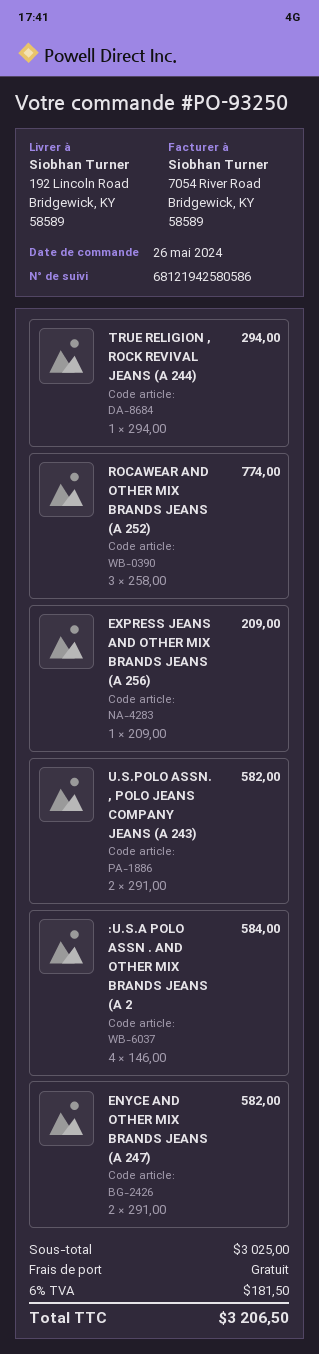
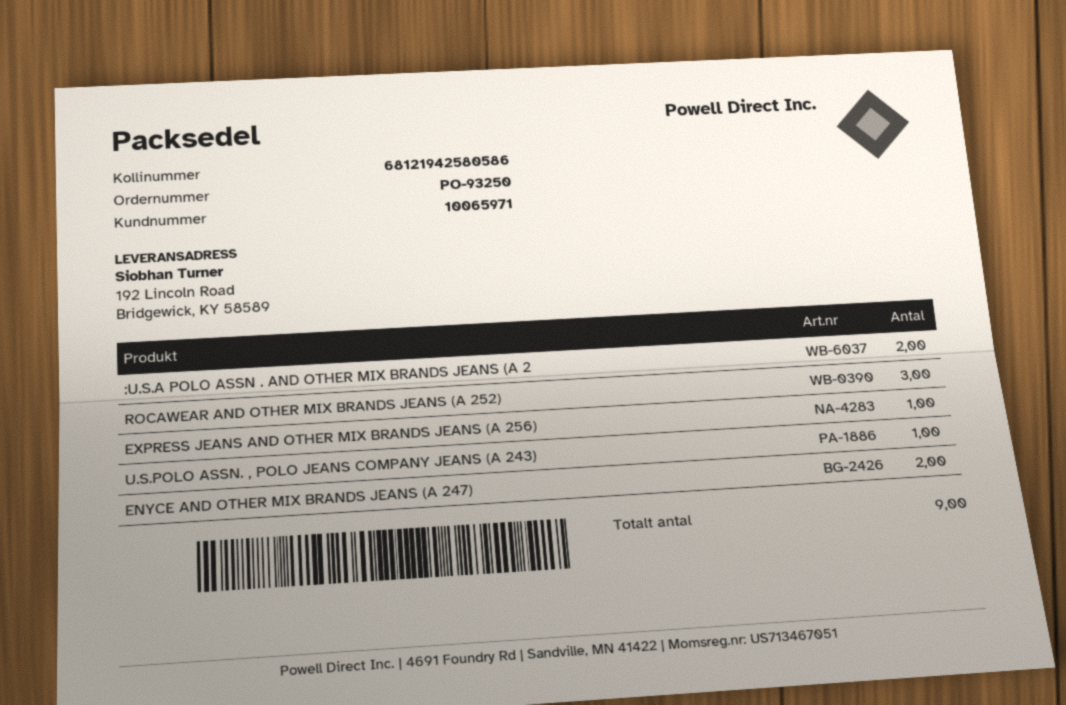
TRUE RELIGION , ROCK REVIVAL JEANS (A 244): 1 -> none
U.S.POLO ASSN. , POLO JEANS COMPANY JEANS (A 243): 2 -> 1
:U.S.A POLO ASSN . AND OTHER MIX BRANDS JEANS (A 2: 4 -> 2

